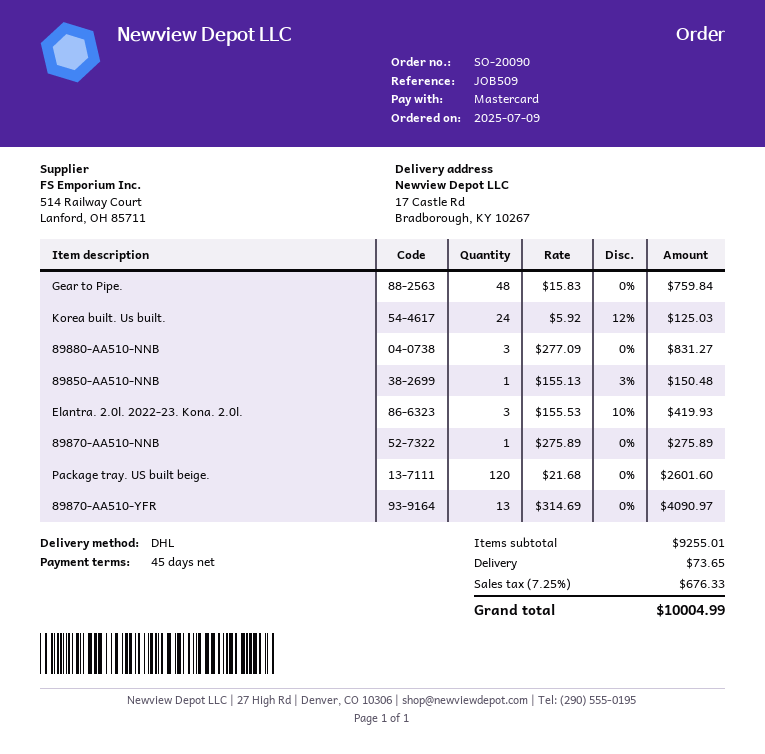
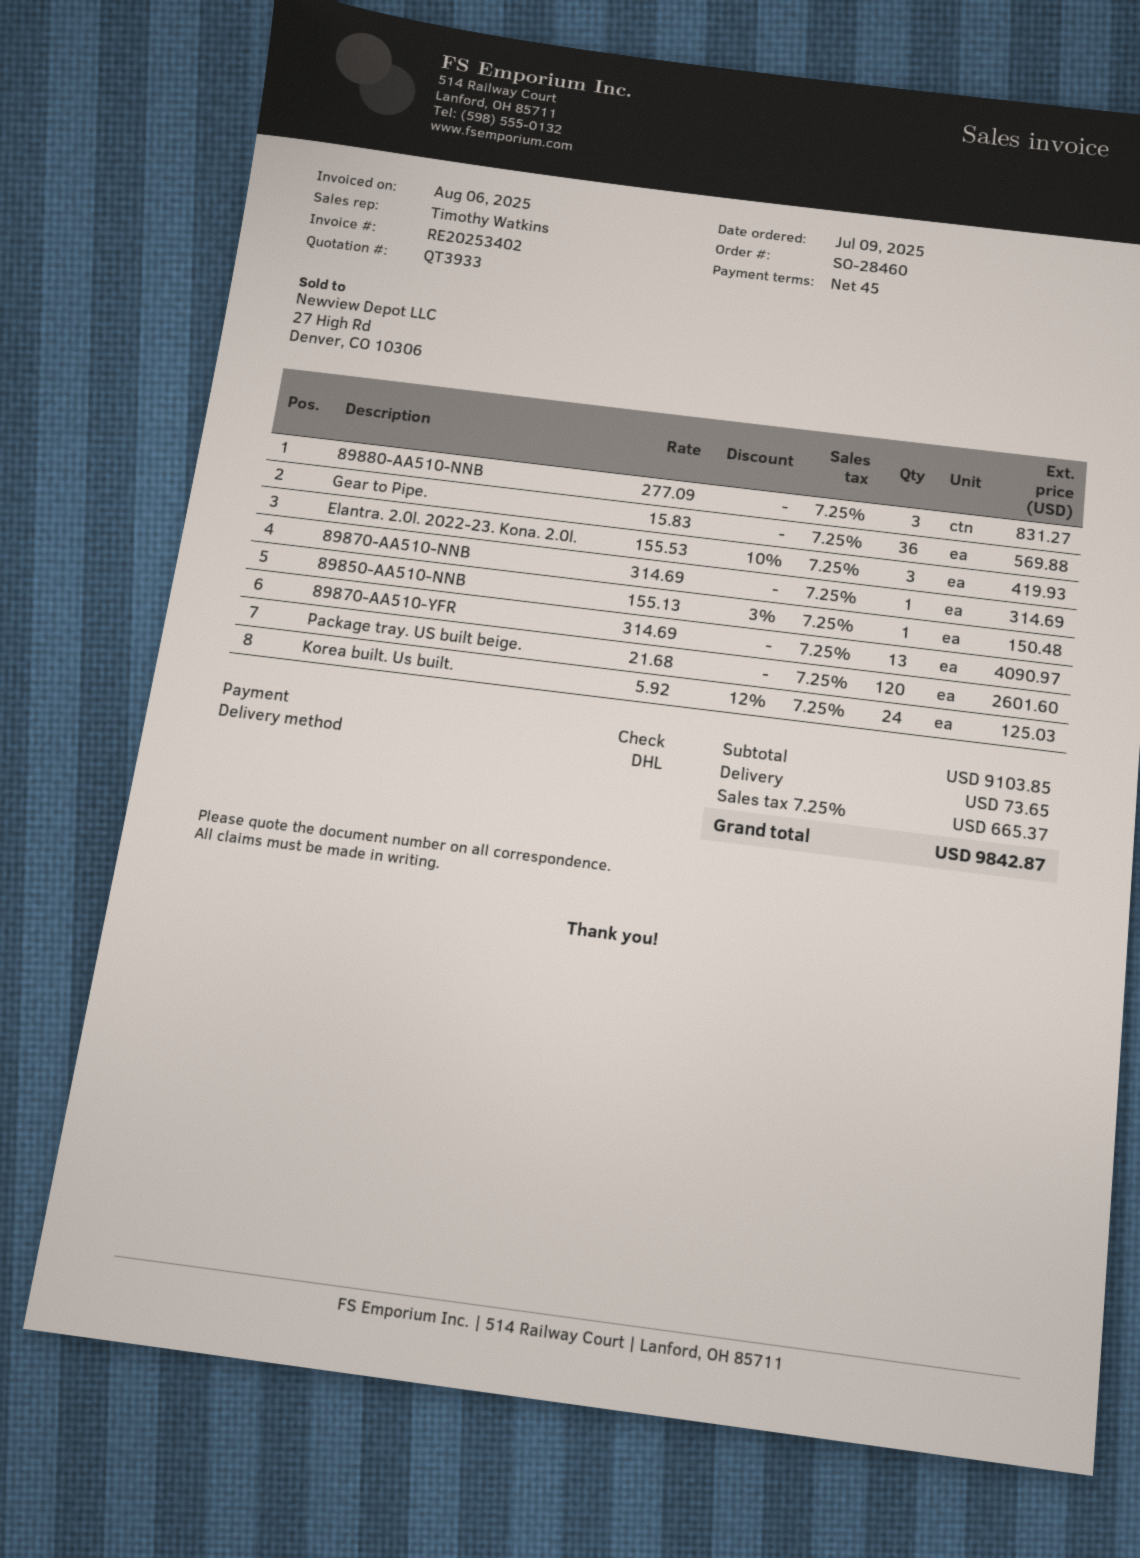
order number: SO-20090 -> SO-28460
payment method: Mastercard -> cheque
Gear to Pipe.: 48 x 15.83 = 759.84 -> 36 x 15.83 = 569.88
89870-AA510-NNB: 1 x 275.89 = 275.89 -> 1 x 314.69 = 314.69
subtotal: 9255.01 -> 9103.85
tax: 7.25% = 676.33 -> 7.25% = 665.37
total: 10004.99 -> 9842.87

